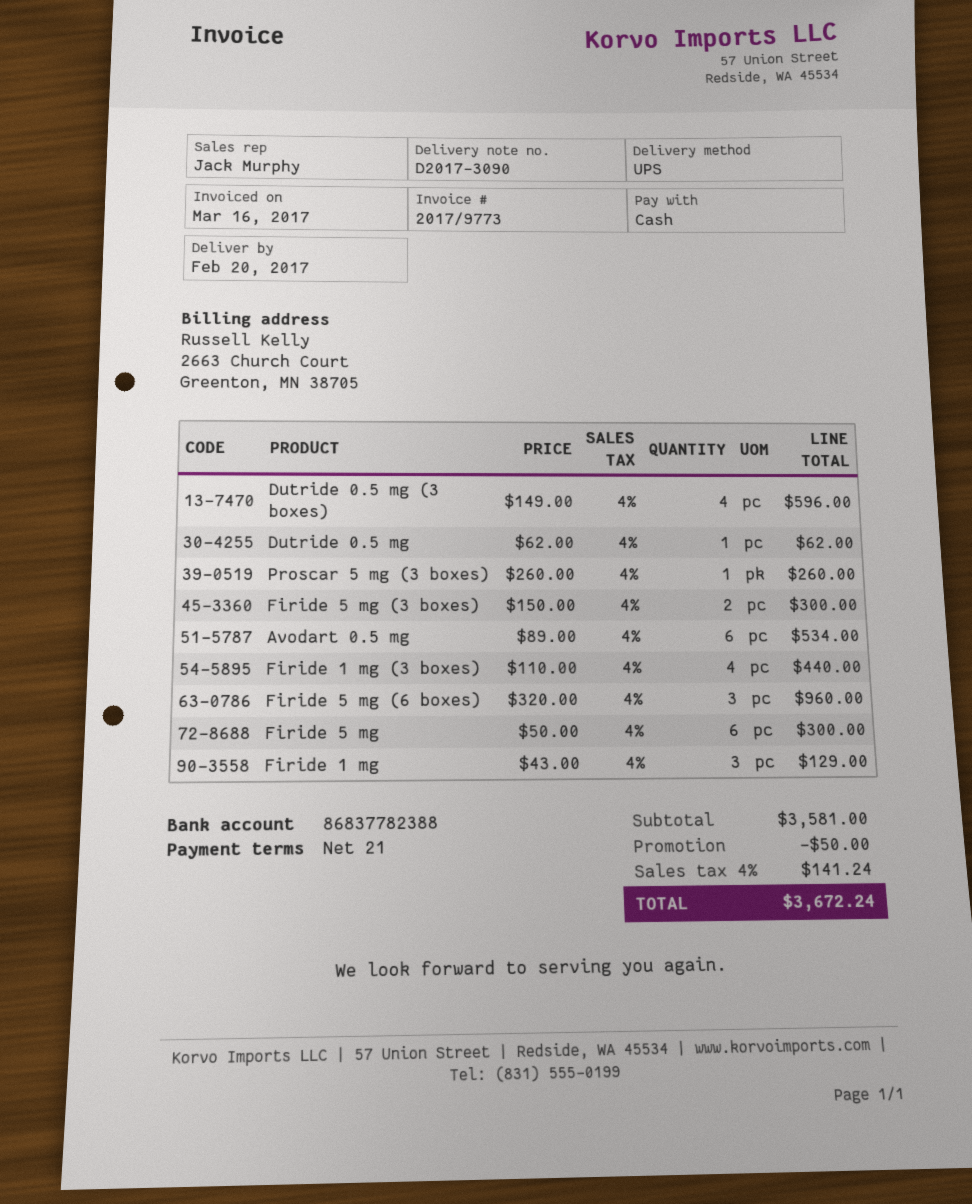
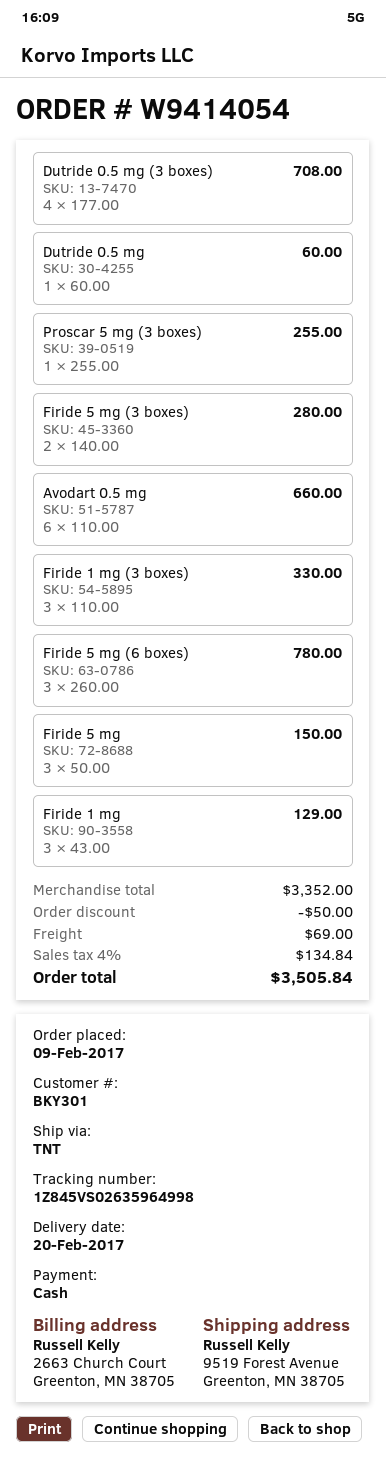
shipping method: UPS -> TNT
Dutride 0.5 mg (3 boxes): 4 x 149.00 = 596.00 -> 4 x 177.00 = 708.00
Dutride 0.5 mg: 1 x 62.00 = 62.00 -> 1 x 60.00 = 60.00
Proscar 5 mg (3 boxes): 1 x 260.00 = 260.00 -> 1 x 255.00 = 255.00
Firide 5 mg (3 boxes): 2 x 150.00 = 300.00 -> 2 x 140.00 = 280.00
Avodart 0.5 mg: 6 x 89.00 = 534.00 -> 6 x 110.00 = 660.00
Firide 1 mg (3 boxes): 4 x 110.00 = 440.00 -> 3 x 110.00 = 330.00
Firide 5 mg (6 boxes): 3 x 320.00 = 960.00 -> 3 x 260.00 = 780.00
Firide 5 mg: 6 x 50.00 = 300.00 -> 3 x 50.00 = 150.00
subtotal: 3581.00 -> 3352.00
shipping: none -> 69.00
tax: 4% = 141.24 -> 4% = 134.84
total: 3672.24 -> 3505.84

